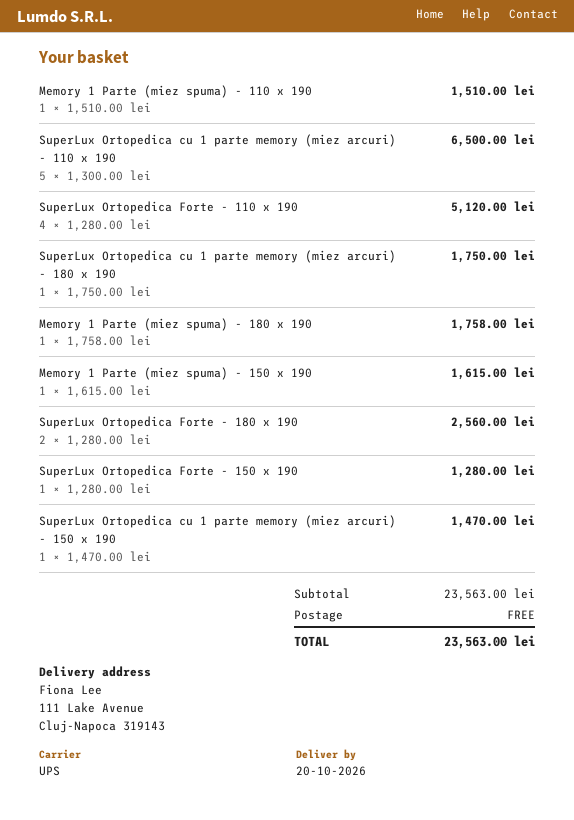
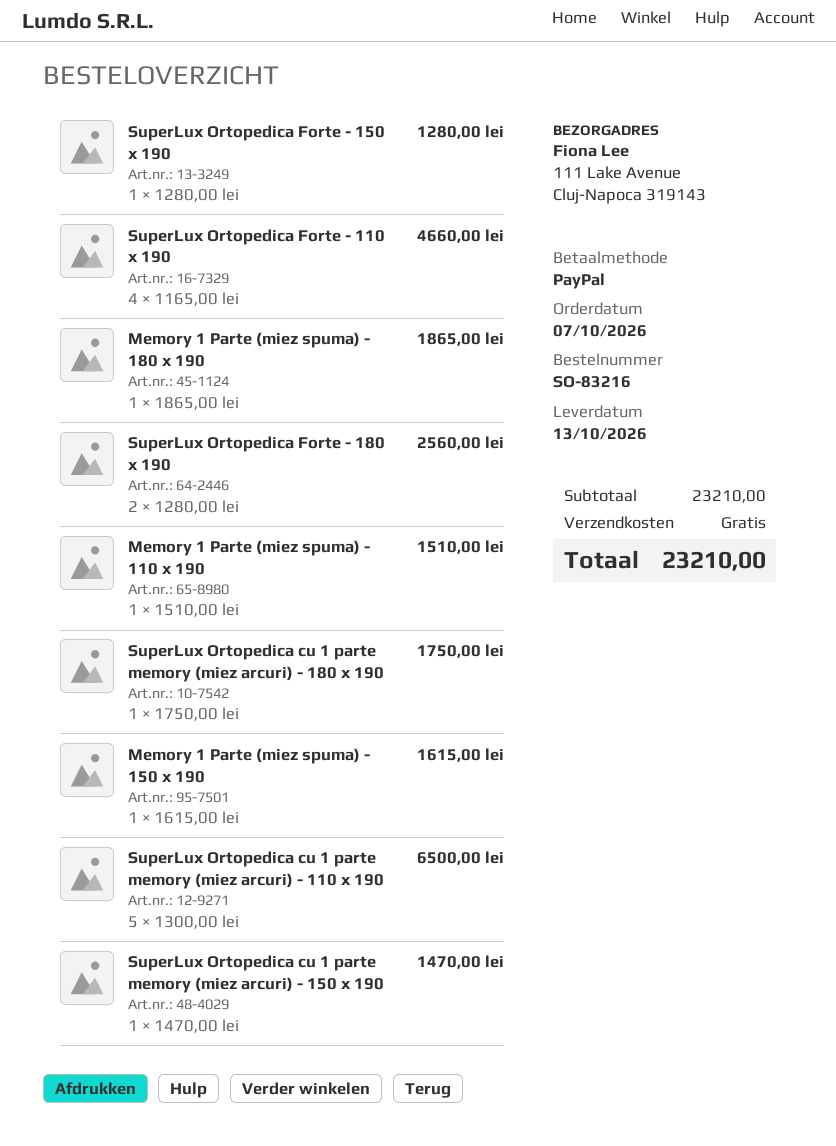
delivery date: 2026-10-20 -> 2026-10-13
SuperLux Ortopedica Forte - 110 x 190: 4 x 1280.00 = 5120.00 -> 4 x 1165.00 = 4660.00
Memory 1 Parte (miez spuma) - 180 x 190: 1 x 1758.00 = 1758.00 -> 1 x 1865.00 = 1865.00
subtotal: 23563.00 -> 23210.00
total: 23563.00 -> 23210.00

